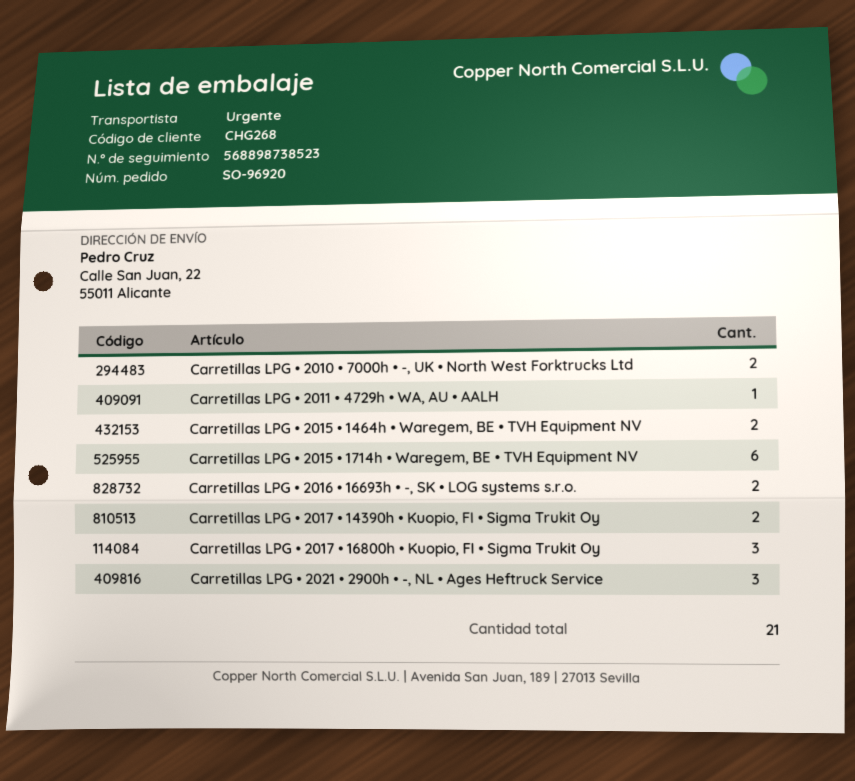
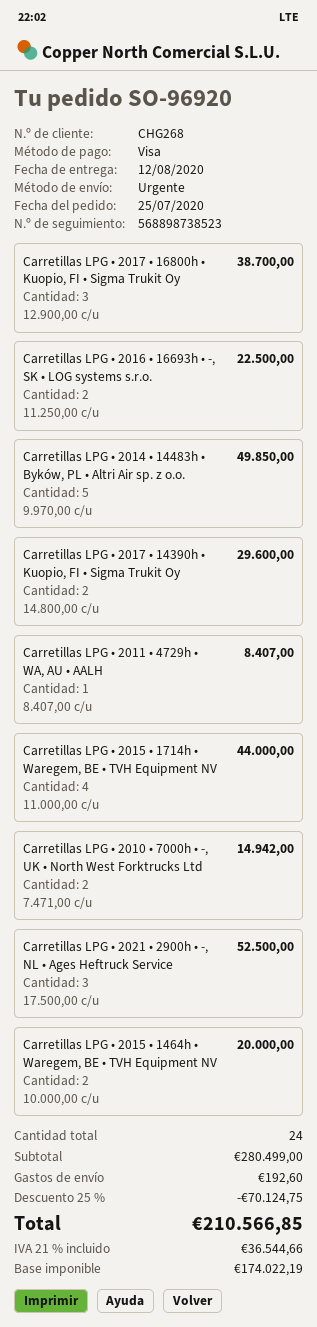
Carretillas LPG • 2015 • 1714h • Waregem, BE • TVH Equipment NV: 6 -> 4
Carretillas LPG • 2014 • 14483h • Byków, PL • Altri Air sp. z o.o.: none -> 5
total quantity: 21 -> 24

